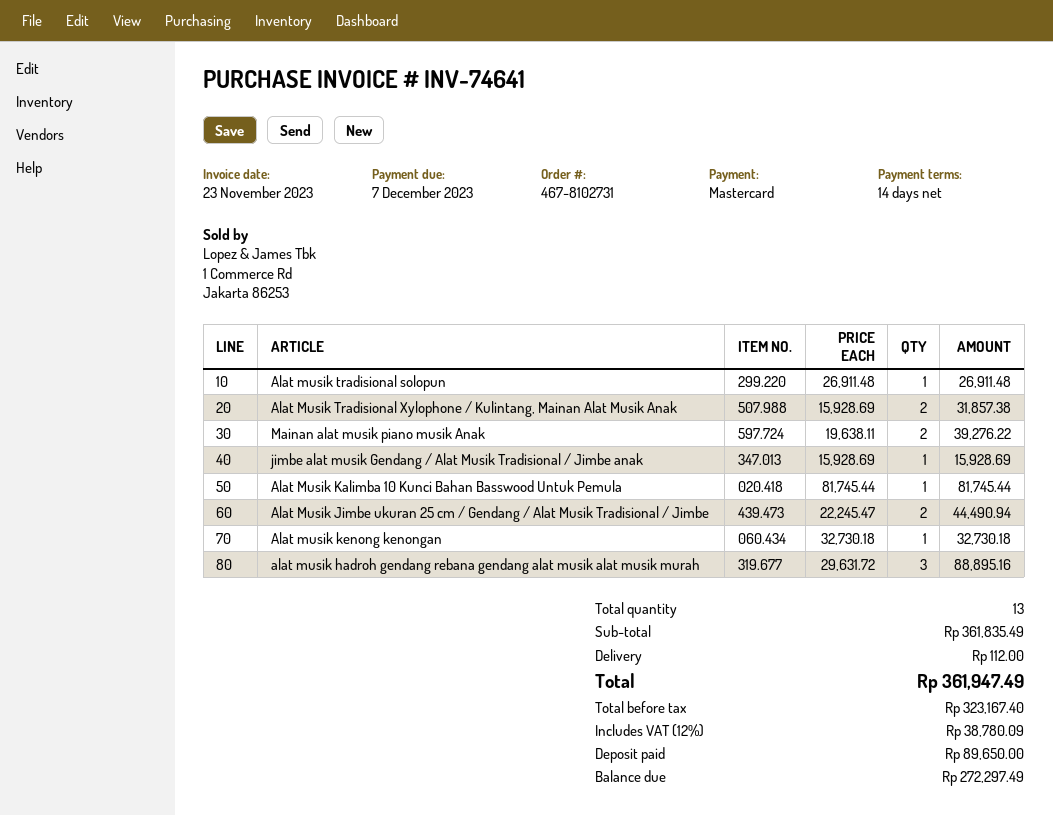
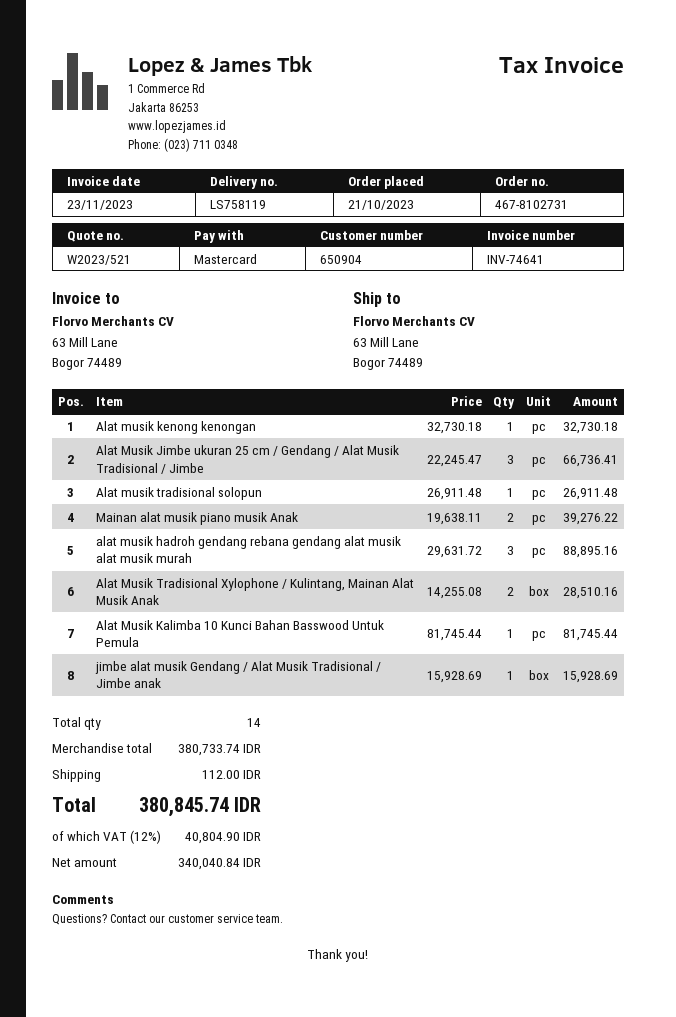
Alat Musik Tradisional Xylophone / Kulintang, Mainan Alat Musik Anak: 2 x 15928.69 = 31857.38 -> 2 x 14255.08 = 28510.16
Alat Musik Jimbe ukuran 25 cm / Gendang / Alat Musik Tradisional / Jimbe: 2 x 22245.47 = 44490.94 -> 3 x 22245.47 = 66736.41
total quantity: 13 -> 14
subtotal: 361835.49 -> 380733.74
net: 323167.40 -> 340040.84
tax: 12% = 38780.09 -> 12% = 40804.90
total: 361947.49 -> 380845.74

